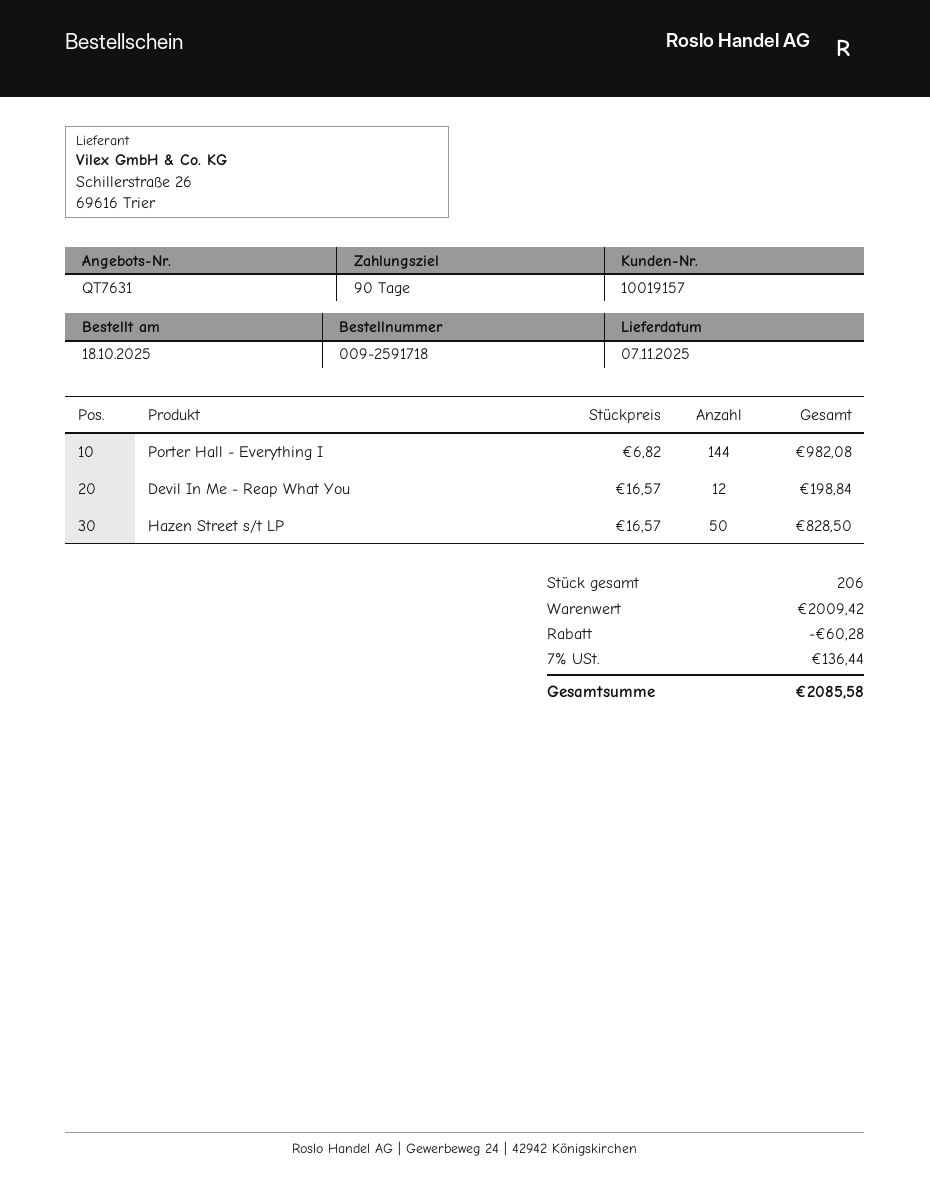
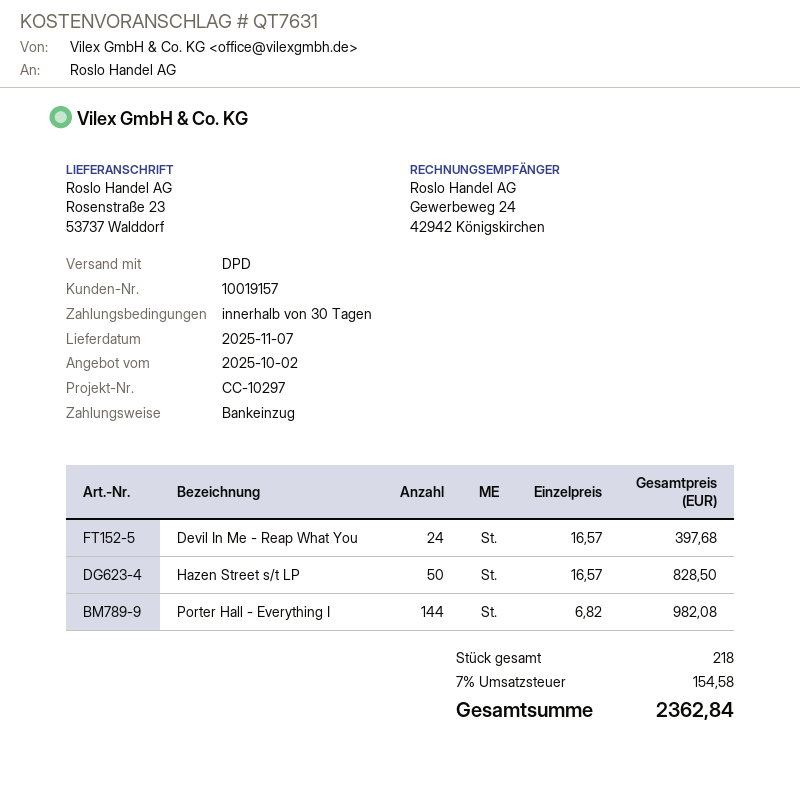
payment terms: 90 days -> 30 days
Devil In Me - Reap What You: 12 x 16.57 = 198.84 -> 24 x 16.57 = 397.68
total quantity: 206 -> 218
discount: 60.28 -> none
tax: 7% = 136.44 -> 7% = 154.58
total: 2085.58 -> 2362.84

